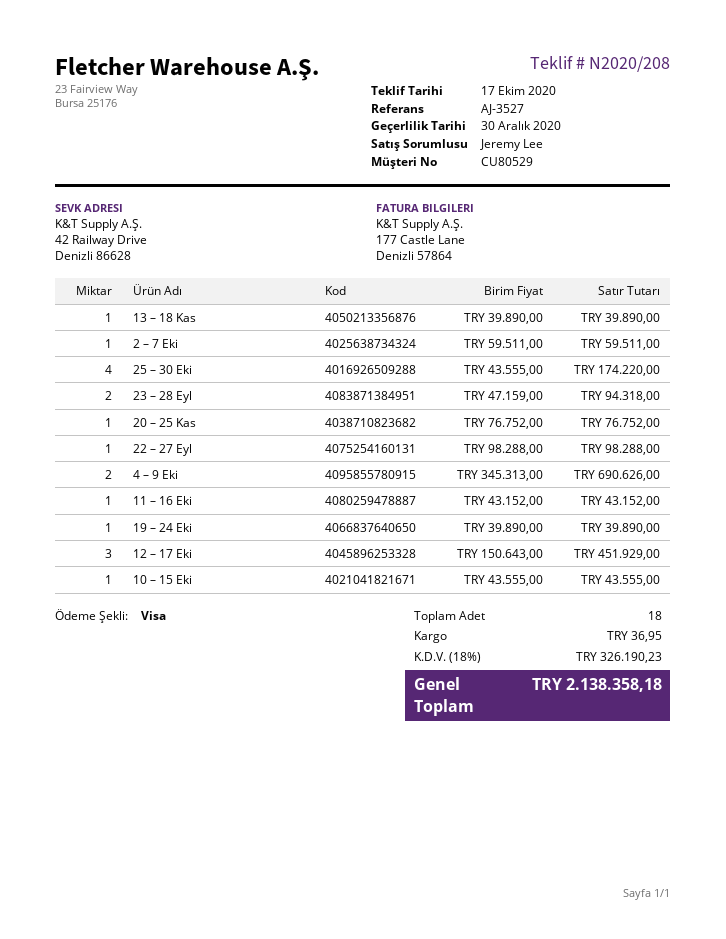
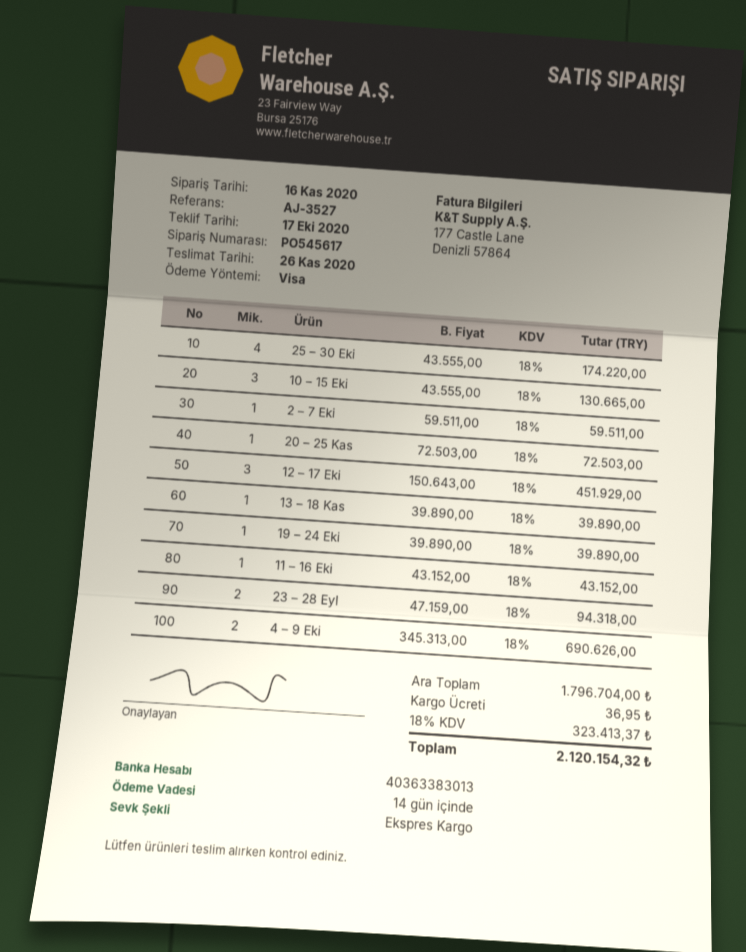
20 – 25 Kas: 1 x 76752.00 = 76752.00 -> 1 x 72503.00 = 72503.00
22 – 27 Eyl: 1 x 98288.00 = 98288.00 -> none
10 – 15 Eki: 1 x 43555.00 = 43555.00 -> 3 x 43555.00 = 130665.00
tax: 18% = 326190.23 -> 18% = 323413.37
total: 2138358.18 -> 2120154.32

